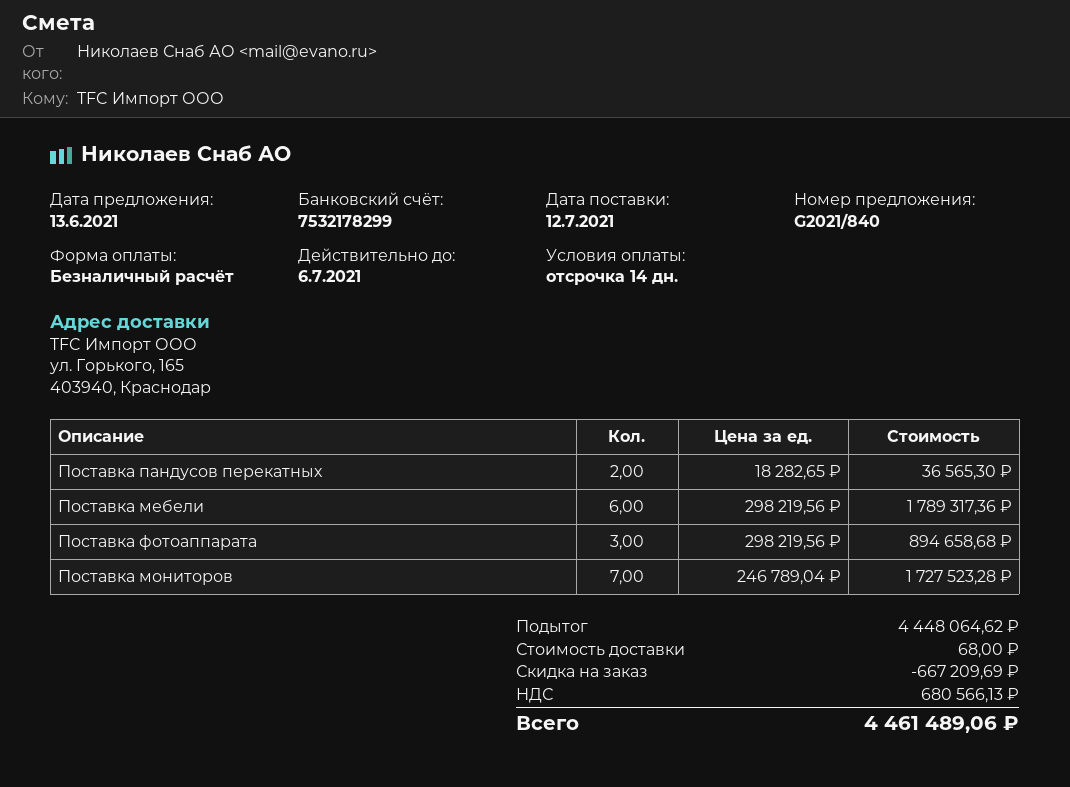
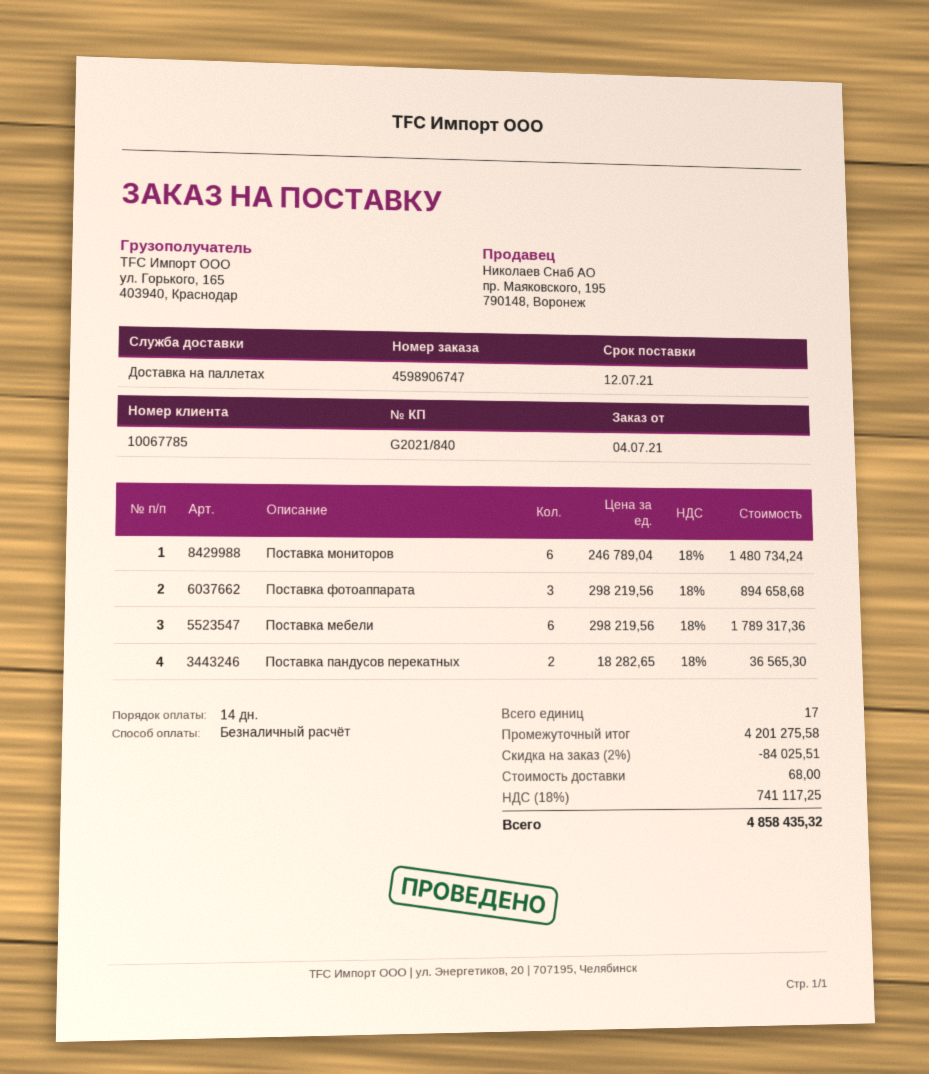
Поставка мониторов: 7 x 246789.04 = 1727523.28 -> 6 x 246789.04 = 1480734.24
subtotal: 4448064.62 -> 4201275.58
discount: 667209.69 -> 84025.51
tax: 680566.13 -> 741117.25
total: 4461489.06 -> 4858435.32

